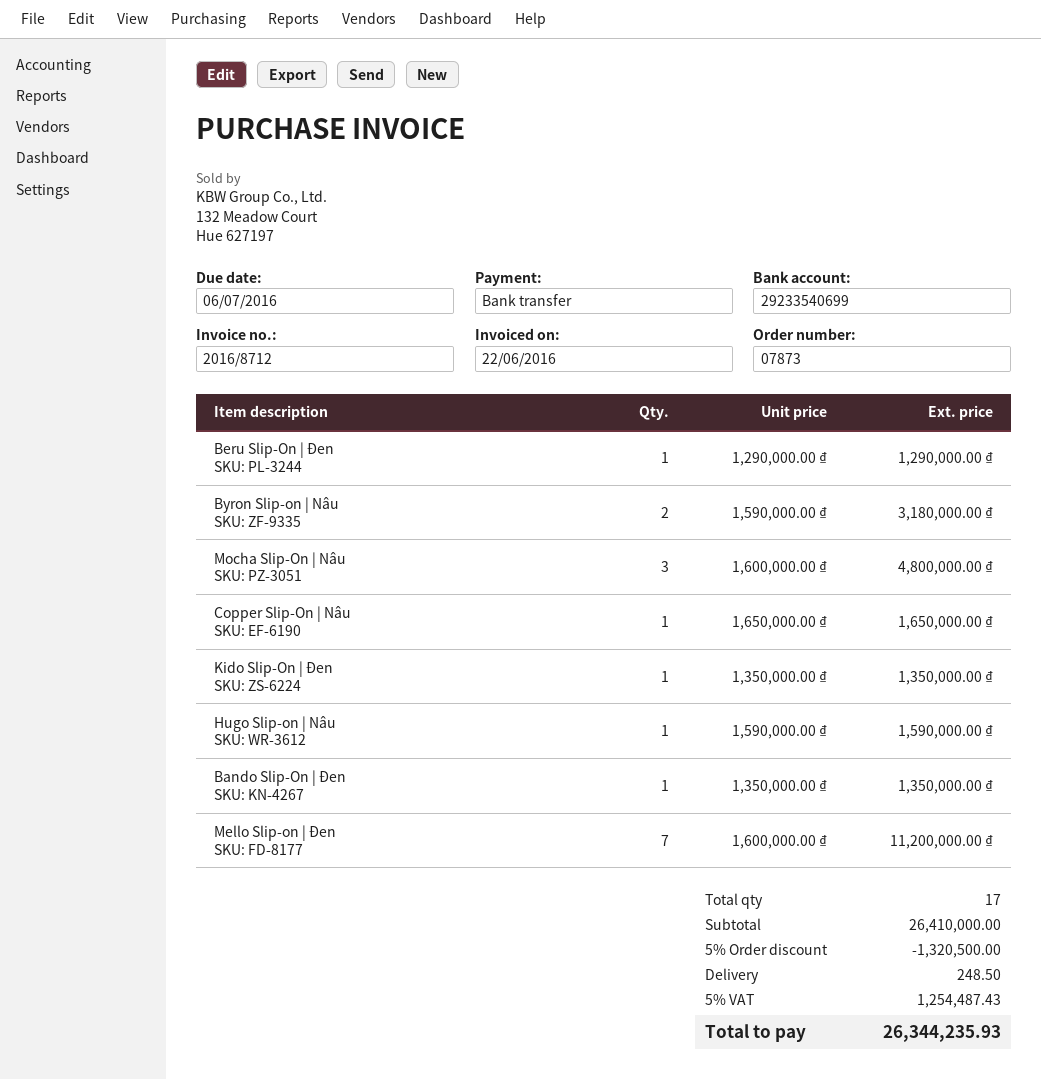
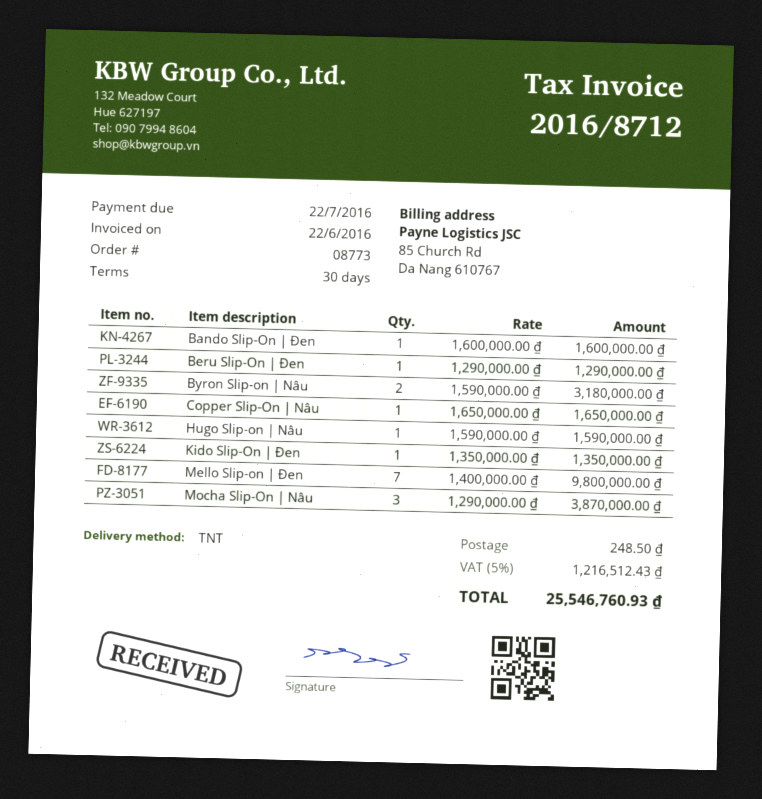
order number: 07873 -> 08773
due date: 2016-07-06 -> 2016-07-22
Mocha Slip-On | Nâu: 3 x 1600000.00 = 4800000.00 -> 3 x 1290000.00 = 3870000.00
Bando Slip-On | Đen: 1 x 1350000.00 = 1350000.00 -> 1 x 1600000.00 = 1600000.00
Mello Slip-on | Đen: 7 x 1600000.00 = 11200000.00 -> 7 x 1400000.00 = 9800000.00
discount: 5% = 1320500.00 -> none
tax: 5% = 1254487.43 -> 5% = 1216512.43
total: 26344235.93 -> 25546760.93

